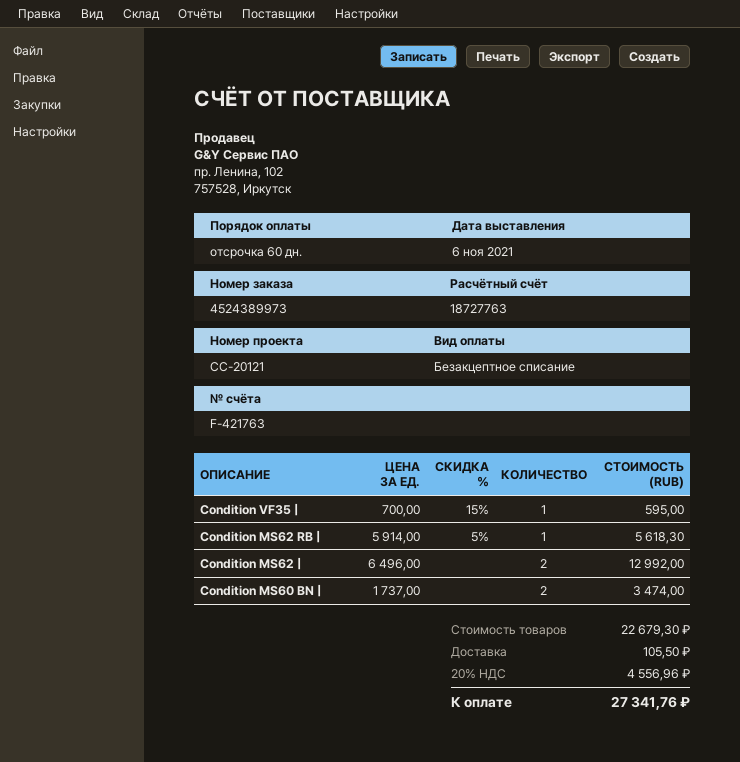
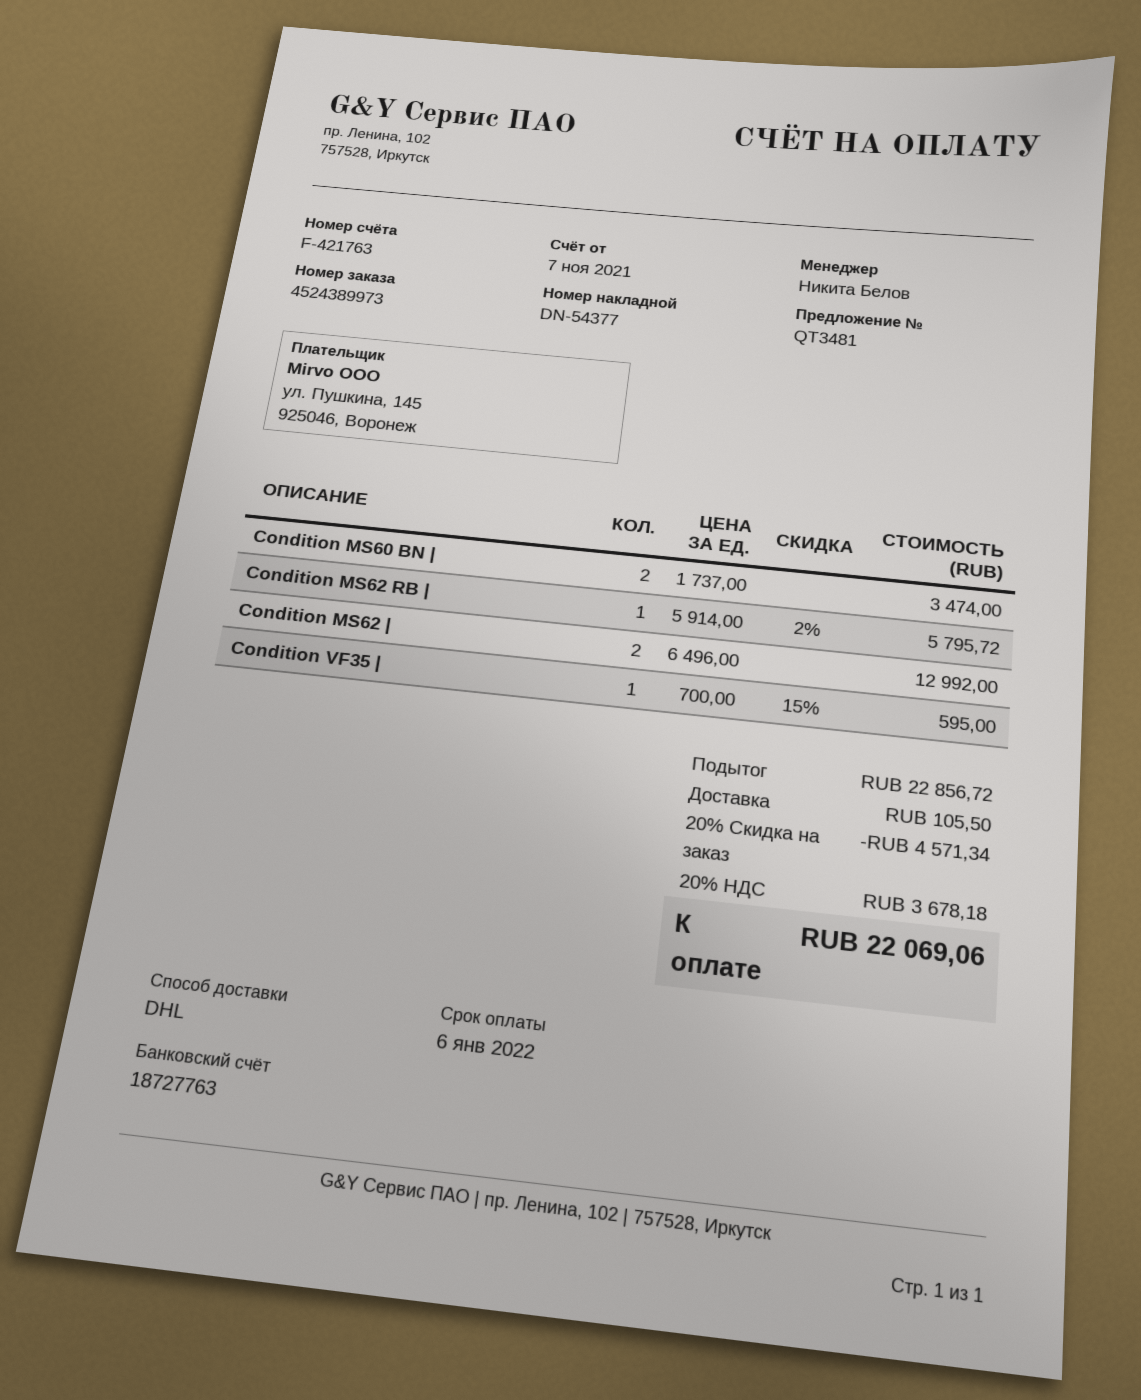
invoice date: 2021-11-06 -> 2021-11-07
Condition MS62 RB |: 1 x 5914.00 - 5% = 5618.30 -> 1 x 5914.00 - 2% = 5795.72
subtotal: 22679.30 -> 22856.72
discount: none -> 20% = 4571.34
tax: 20% = 4556.96 -> 20% = 3678.18
total: 27341.76 -> 22069.06

